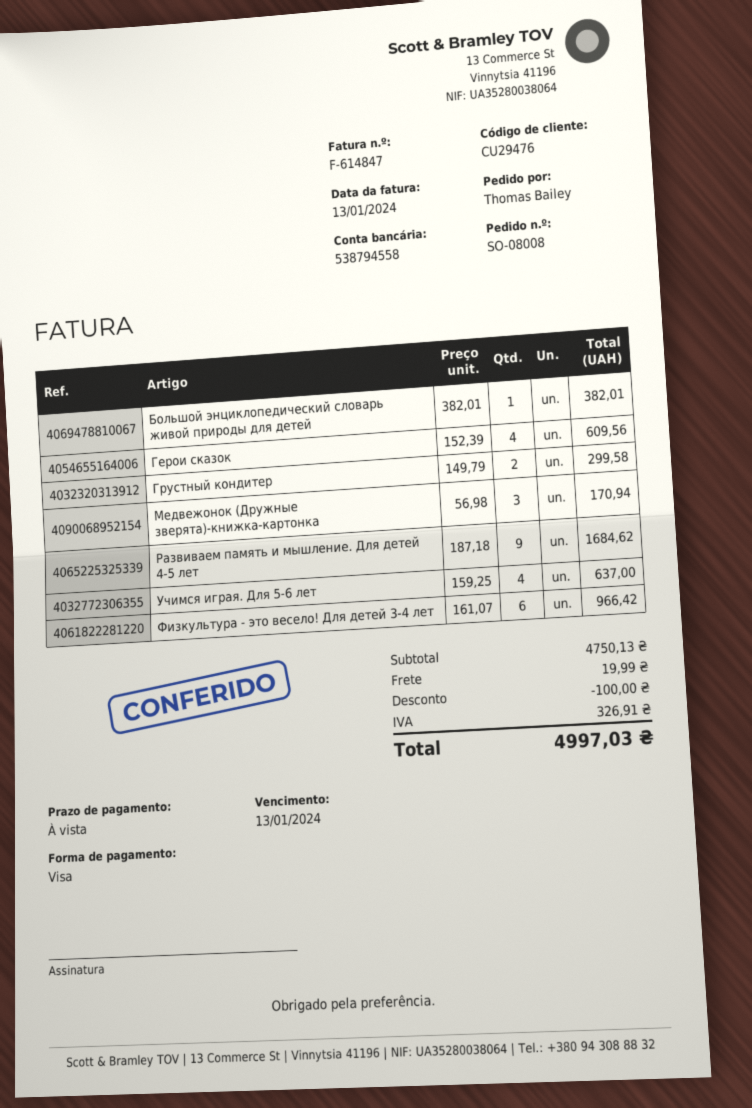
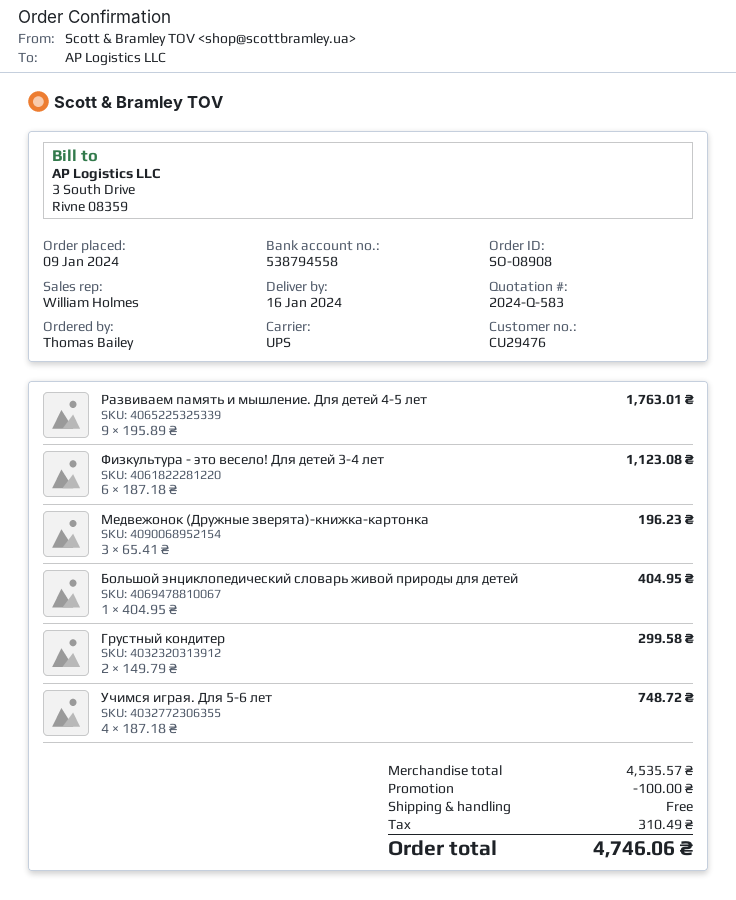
order number: SO-08008 -> SO-08908
Большой энциклопедический словарь живой природы для детей: 1 x 382.01 = 382.01 -> 1 x 404.95 = 404.95
Герои сказок: 4 x 152.39 = 609.56 -> none
Медвежонок (Дружные зверята)-книжка-картонка: 3 x 56.98 = 170.94 -> 3 x 65.41 = 196.23
Развиваем память и мышление. Для детей 4-5 лет: 9 x 187.18 = 1684.62 -> 9 x 195.89 = 1763.01
Учимся играя. Для 5-6 лет: 4 x 159.25 = 637.00 -> 4 x 187.18 = 748.72
Физкультура - это весело! Для детей 3-4 лет: 6 x 161.07 = 966.42 -> 6 x 187.18 = 1123.08
subtotal: 4750.13 -> 4535.57
shipping: 19.99 -> 0.00
tax: 326.91 -> 310.49
total: 4997.03 -> 4746.06

